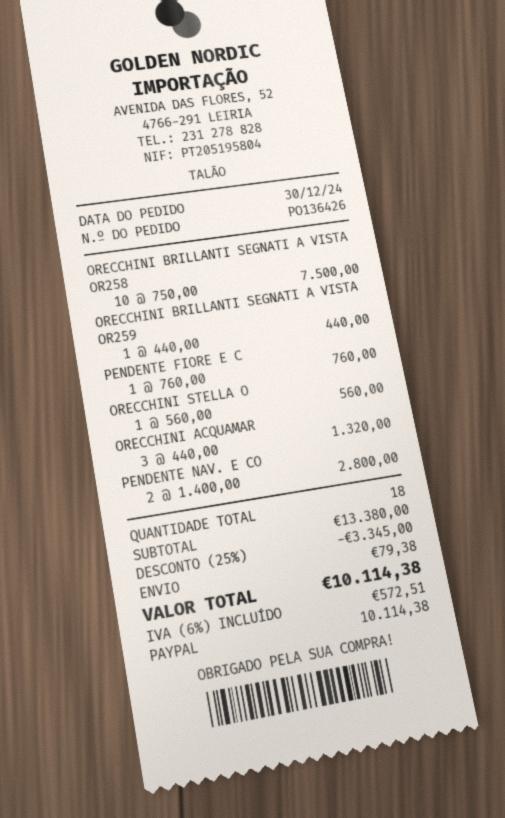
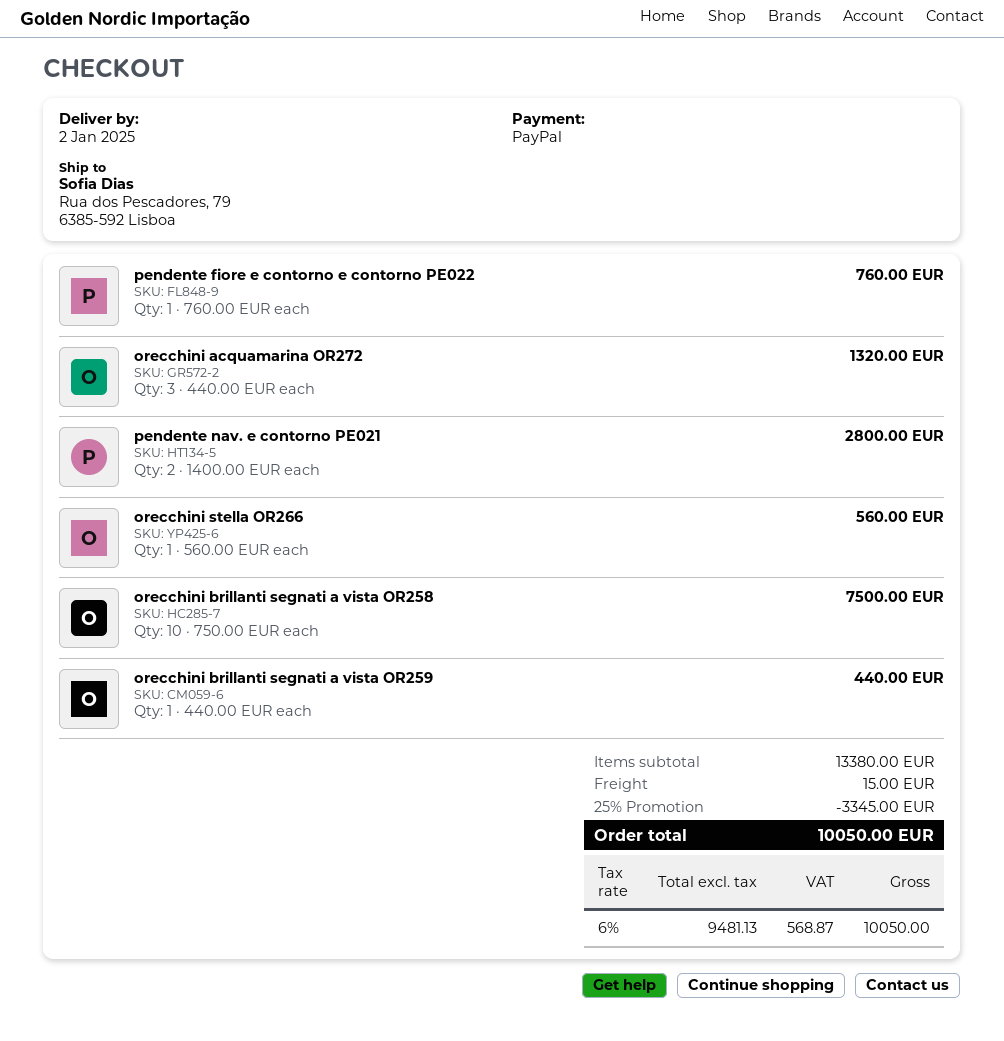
shipping: 79.38 -> 15.00
tax: 6% = 572.51 -> 6% = 568.87
total: 10114.38 -> 10050.00

